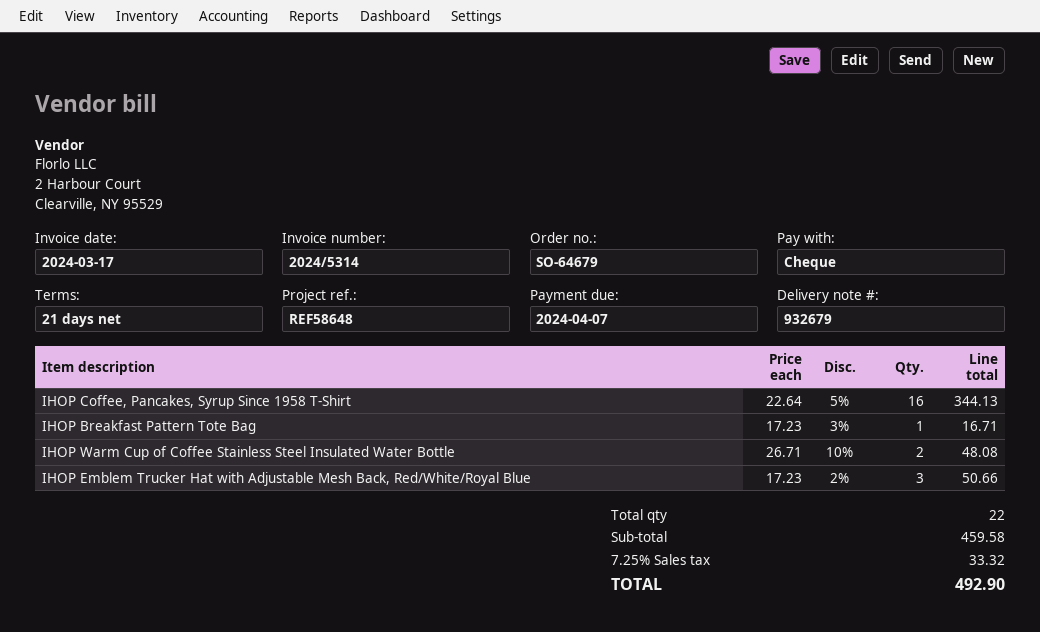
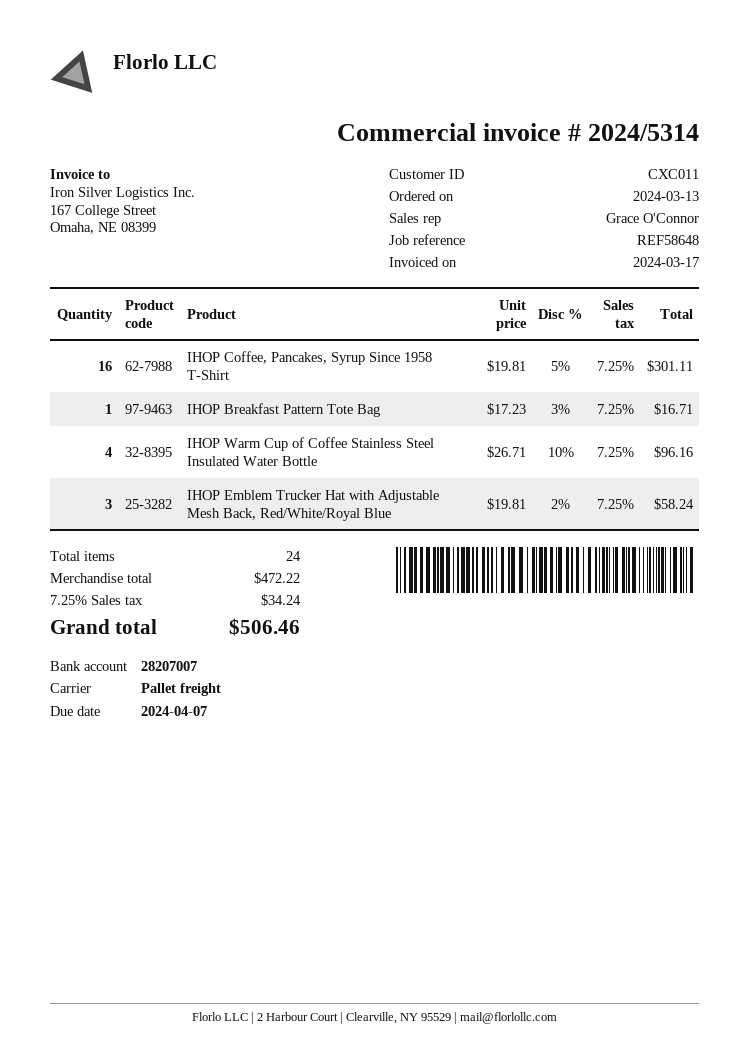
IHOP Coffee, Pancakes, Syrup Since 1958 T-Shirt: 16 x 22.64 - 5% = 344.13 -> 16 x 19.81 - 5% = 301.11
IHOP Warm Cup of Coffee Stainless Steel Insulated Water Bottle: 2 x 26.71 - 10% = 48.08 -> 4 x 26.71 - 10% = 96.16
IHOP Emblem Trucker Hat with Adjustable Mesh Back, Red/White/Royal Blue: 3 x 17.23 - 2% = 50.66 -> 3 x 19.81 - 2% = 58.24
total quantity: 22 -> 24
subtotal: 459.58 -> 472.22
tax: 7.25% = 33.32 -> 7.25% = 34.24
total: 492.90 -> 506.46

